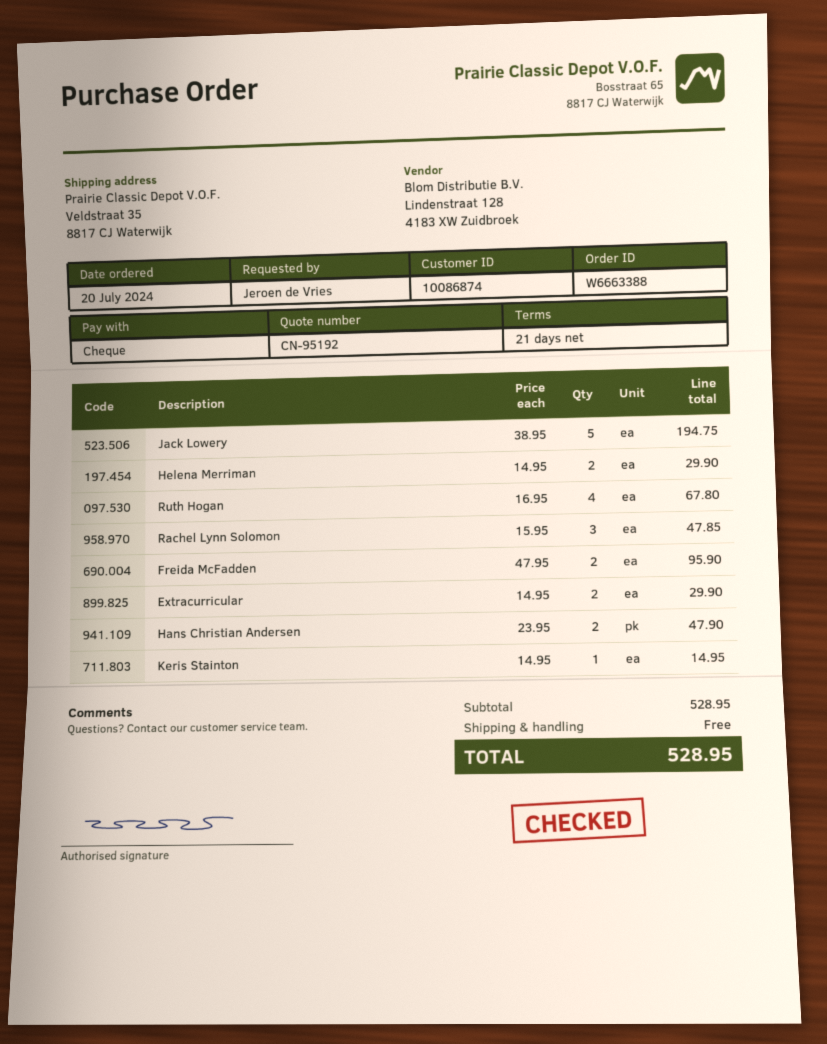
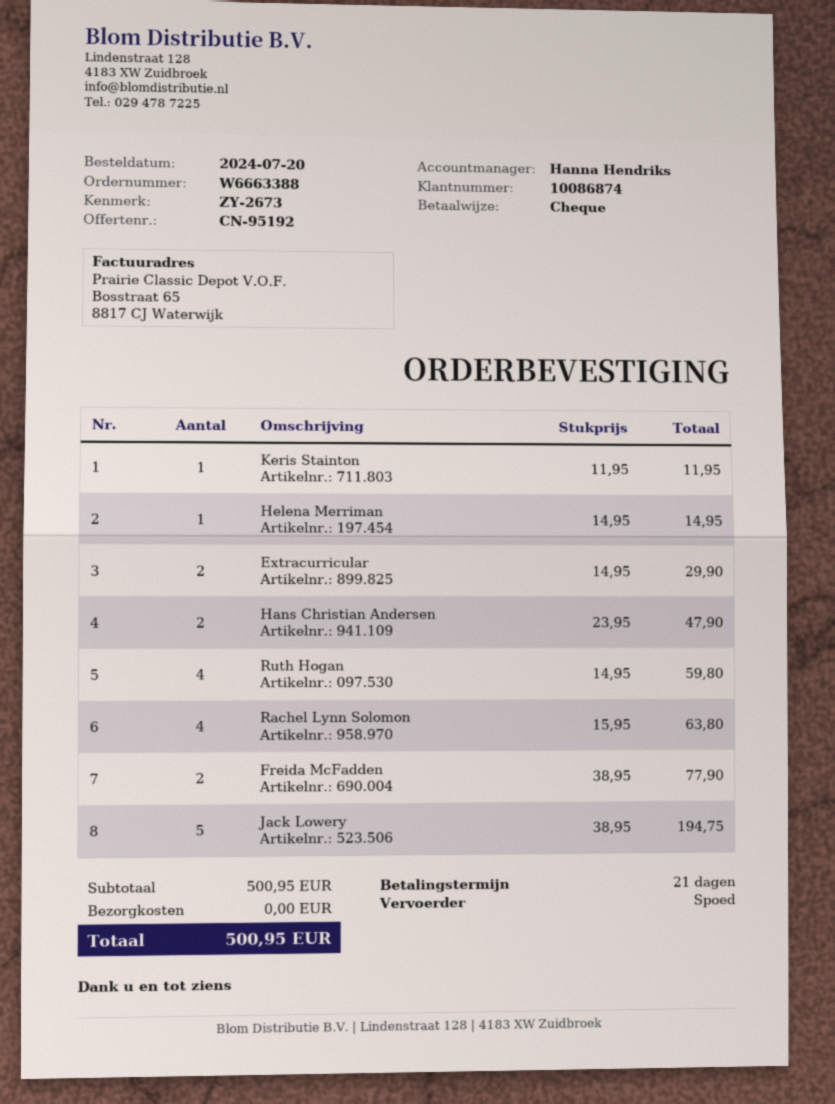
Helena Merriman: 2 x 14.95 = 29.90 -> 1 x 14.95 = 14.95
Ruth Hogan: 4 x 16.95 = 67.80 -> 4 x 14.95 = 59.80
Rachel Lynn Solomon: 3 x 15.95 = 47.85 -> 4 x 15.95 = 63.80
Freida McFadden: 2 x 47.95 = 95.90 -> 2 x 38.95 = 77.90
Keris Stainton: 1 x 14.95 = 14.95 -> 1 x 11.95 = 11.95
subtotal: 528.95 -> 500.95
total: 528.95 -> 500.95

